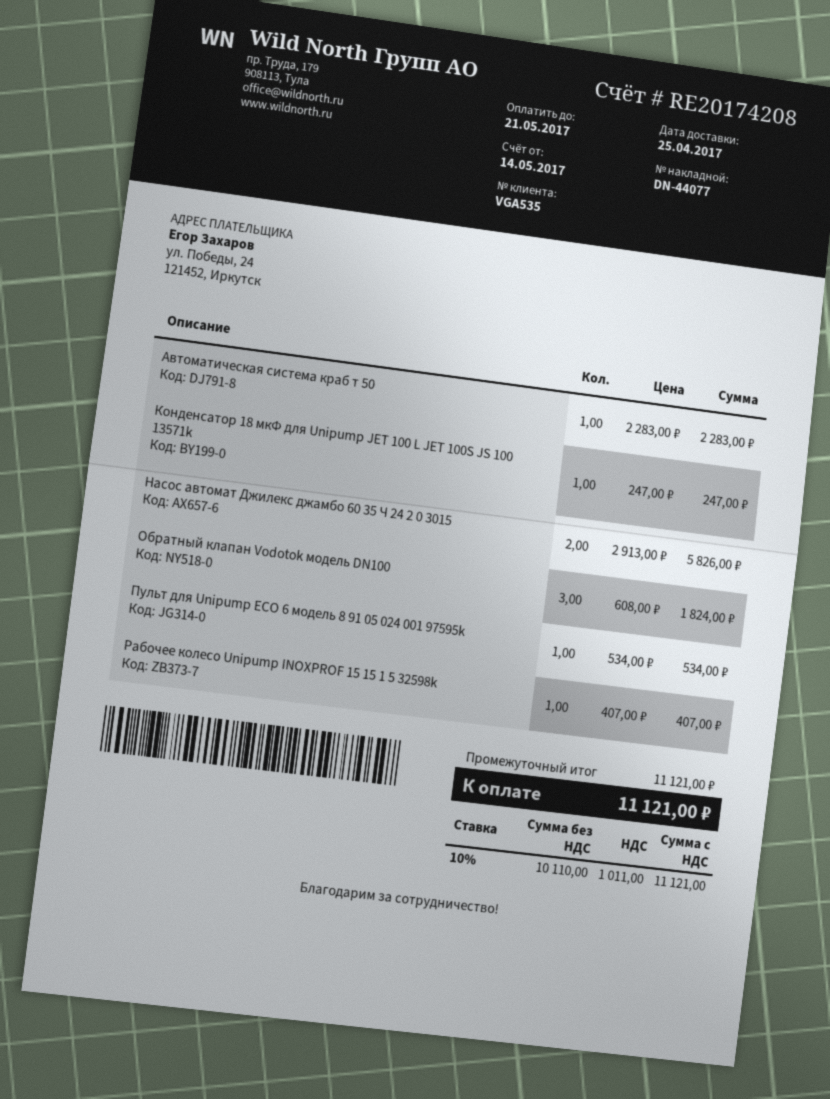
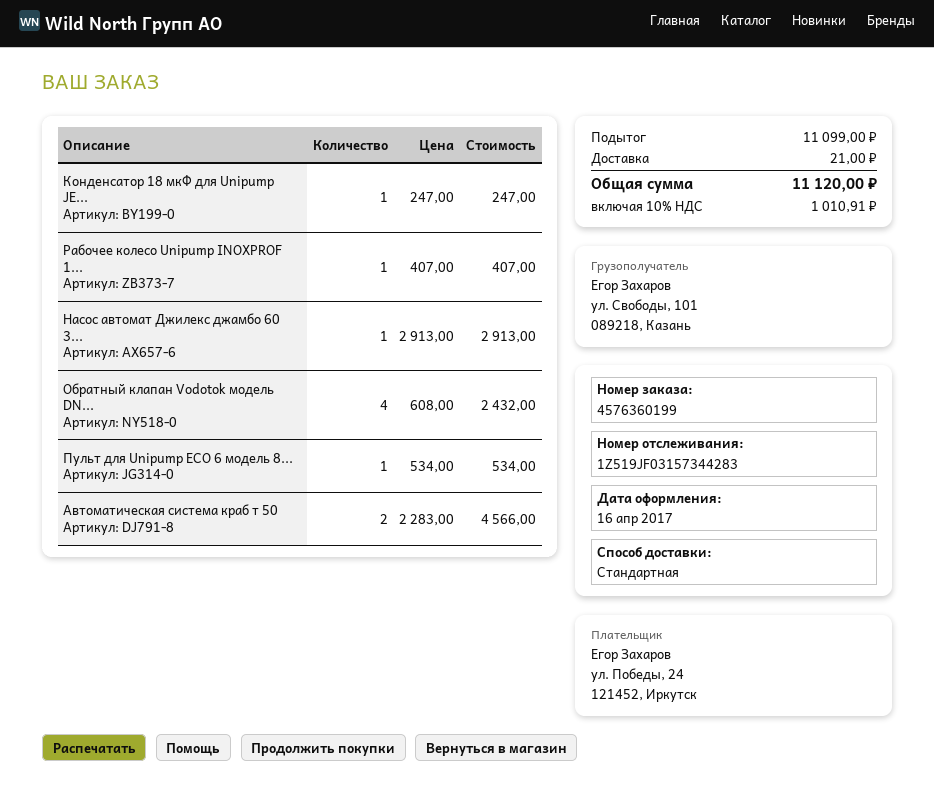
Автоматическая система краб т 50: 1 x 2283.00 = 2283.00 -> 2 x 2283.00 = 4566.00
Насос автомат Джилекс джамбо 60 35 Ч 24 2 0 3015: 2 x 2913.00 = 5826.00 -> 1 x 2913.00 = 2913.00
Обратный клапан Vodotok модель DN100: 3 x 608.00 = 1824.00 -> 4 x 608.00 = 2432.00
subtotal: 11121.00 -> 11099.00
shipping: none -> 21.00
tax: 10% = 1011.00 -> 10% = 1010.91
total: 11121.00 -> 11120.00

